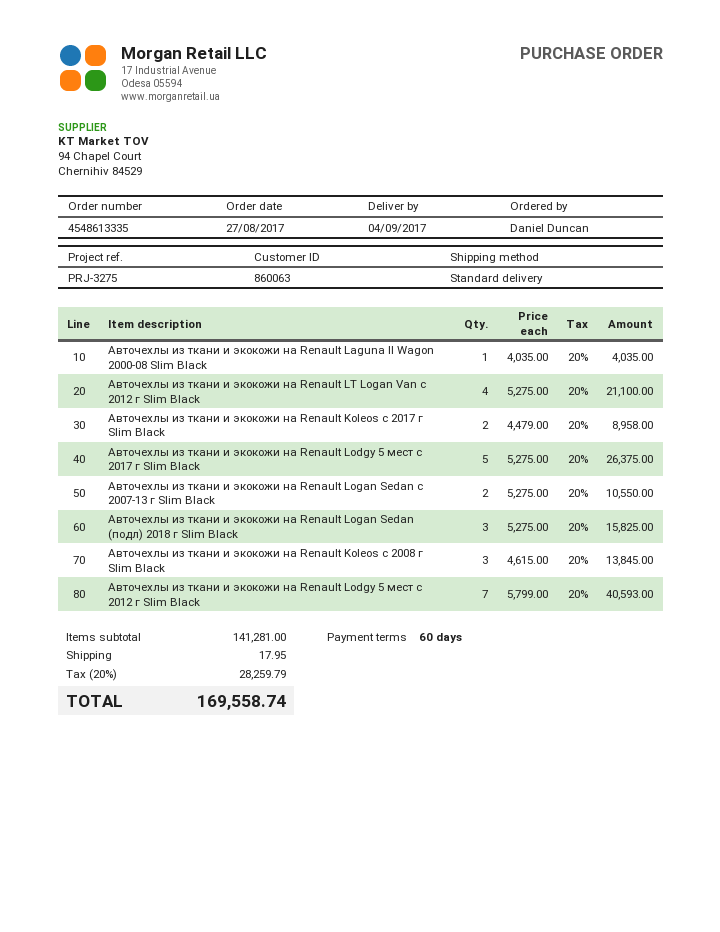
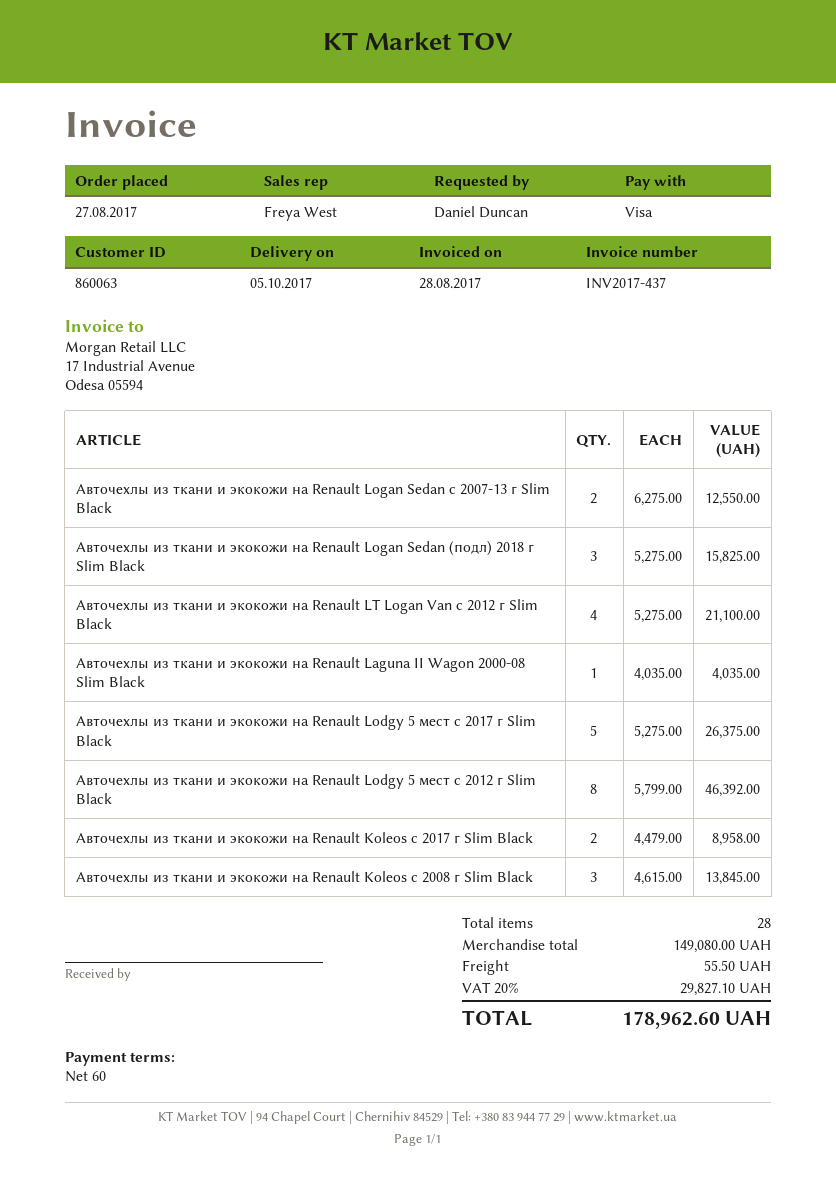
delivery date: 2017-09-04 -> 2017-10-05
Авточехлы из ткани и экокожи на Renault Logan Sedan с 2007-13 г Slim Black: 2 x 5275.00 = 10550.00 -> 2 x 6275.00 = 12550.00
Авточехлы из ткани и экокожи на Renault Lodgy 5 мест с 2012 г Slim Black: 7 x 5799.00 = 40593.00 -> 8 x 5799.00 = 46392.00
subtotal: 141281.00 -> 149080.00
shipping: 17.95 -> 55.50
tax: 20% = 28259.79 -> 20% = 29827.10
total: 169558.74 -> 178962.60

